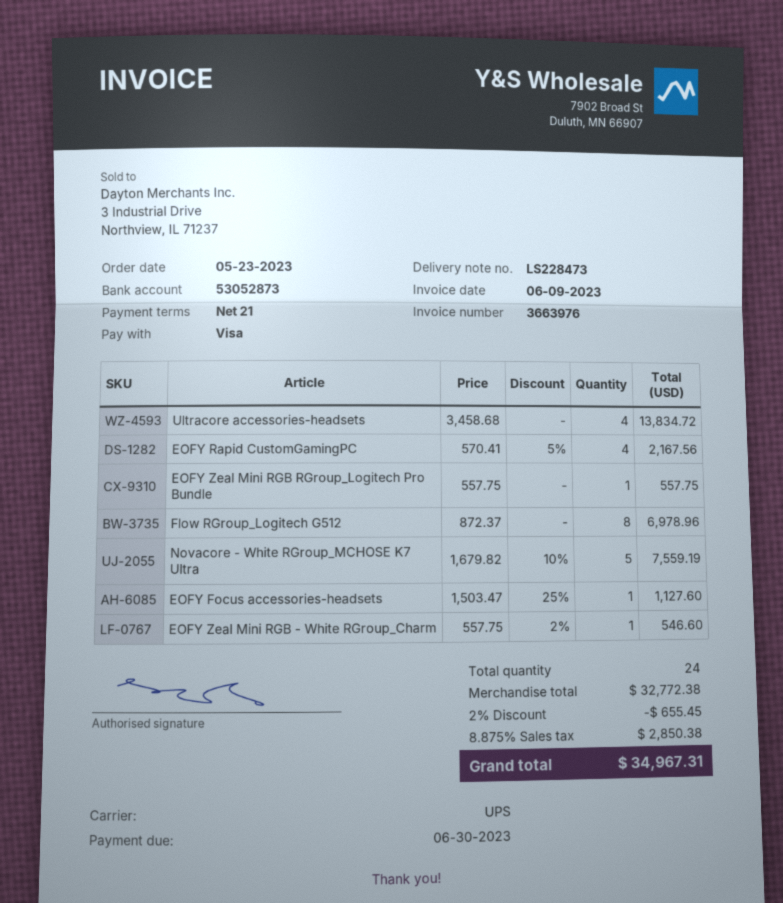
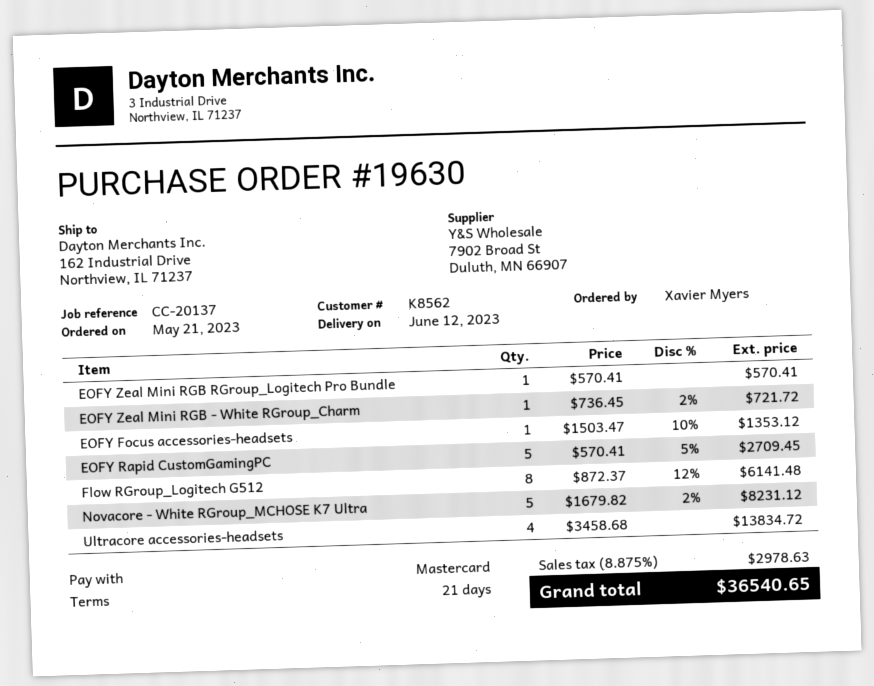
order date: 2023-05-23 -> 2023-05-21
payment method: Visa -> Mastercard
EOFY Rapid CustomGamingPC: 4 x 570.41 - 5% = 2167.56 -> 5 x 570.41 - 5% = 2709.45
EOFY Zeal Mini RGB RGroup_Logitech Pro Bundle: 1 x 557.75 = 557.75 -> 1 x 570.41 = 570.41
Flow RGroup_Logitech G512: 8 x 872.37 = 6978.96 -> 8 x 872.37 - 12% = 6141.48
Novacore - White RGroup_MCHOSE K7 Ultra: 5 x 1679.82 - 10% = 7559.19 -> 5 x 1679.82 - 2% = 8231.12
EOFY Focus accessories-headsets: 1 x 1503.47 - 25% = 1127.60 -> 1 x 1503.47 - 10% = 1353.12
EOFY Zeal Mini RGB - White RGroup_Charm: 1 x 557.75 - 2% = 546.60 -> 1 x 736.45 - 2% = 721.72
discount: 2% = 655.45 -> none
tax: 8.875% = 2850.38 -> 8.875% = 2978.63
total: 34967.31 -> 36540.65

